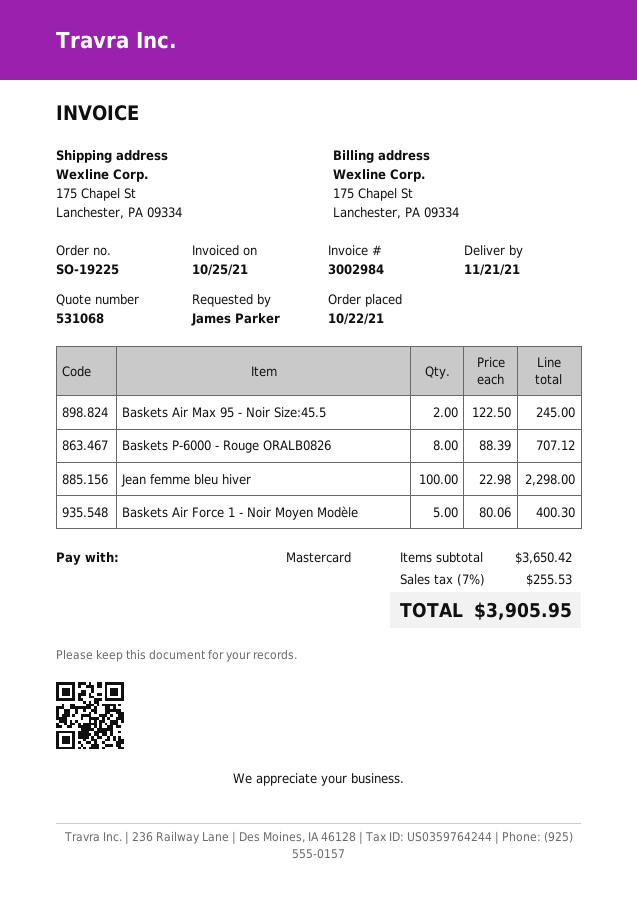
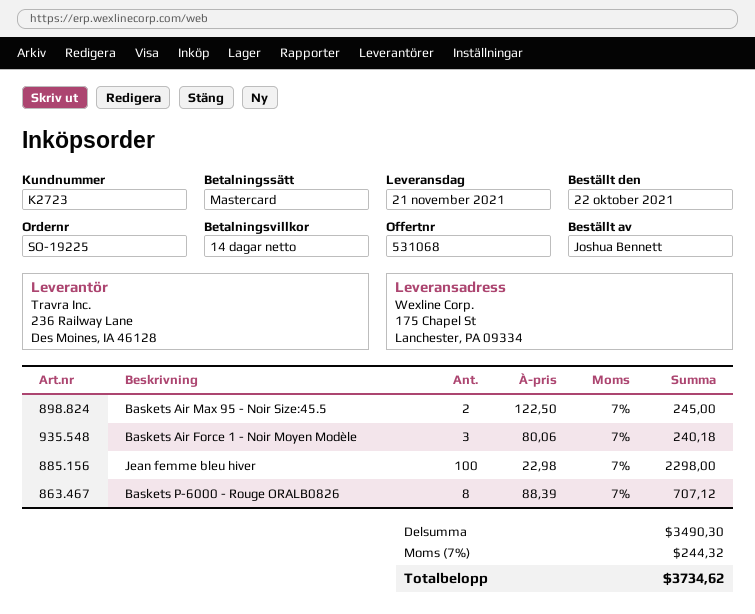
ordered by: James Parker -> Joshua Bennett
Baskets Air Force 1 - Noir Moyen Modèle: 5 x 80.06 = 400.30 -> 3 x 80.06 = 240.18
subtotal: 3650.42 -> 3490.30
tax: 7% = 255.53 -> 7% = 244.32
total: 3905.95 -> 3734.62

